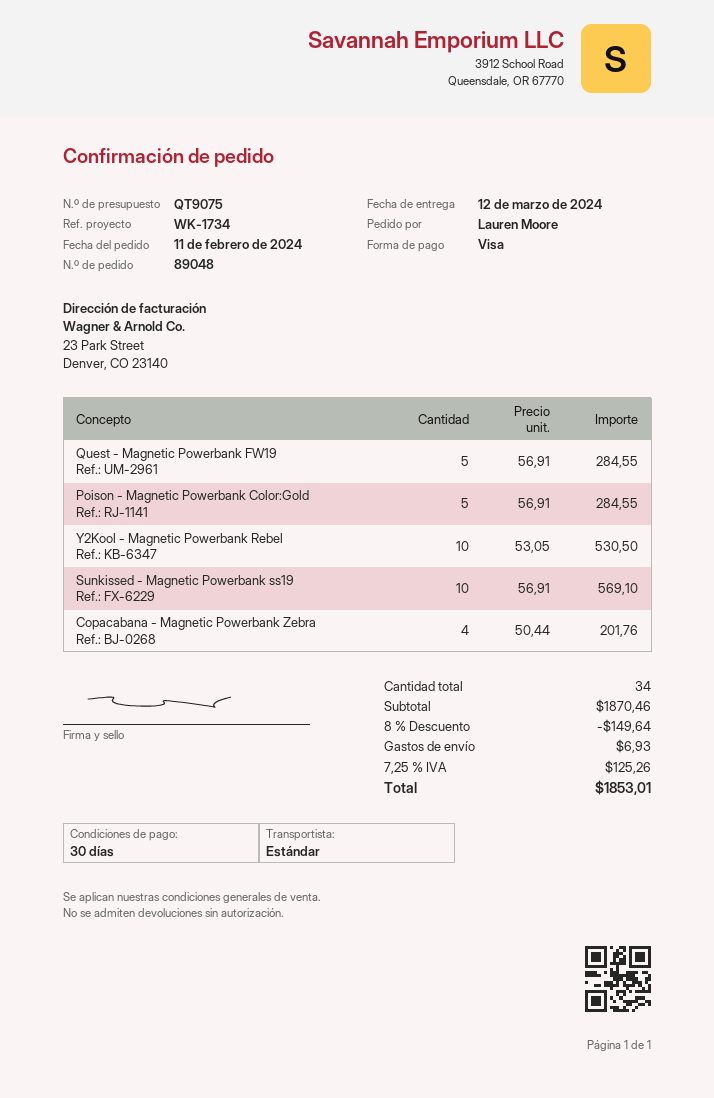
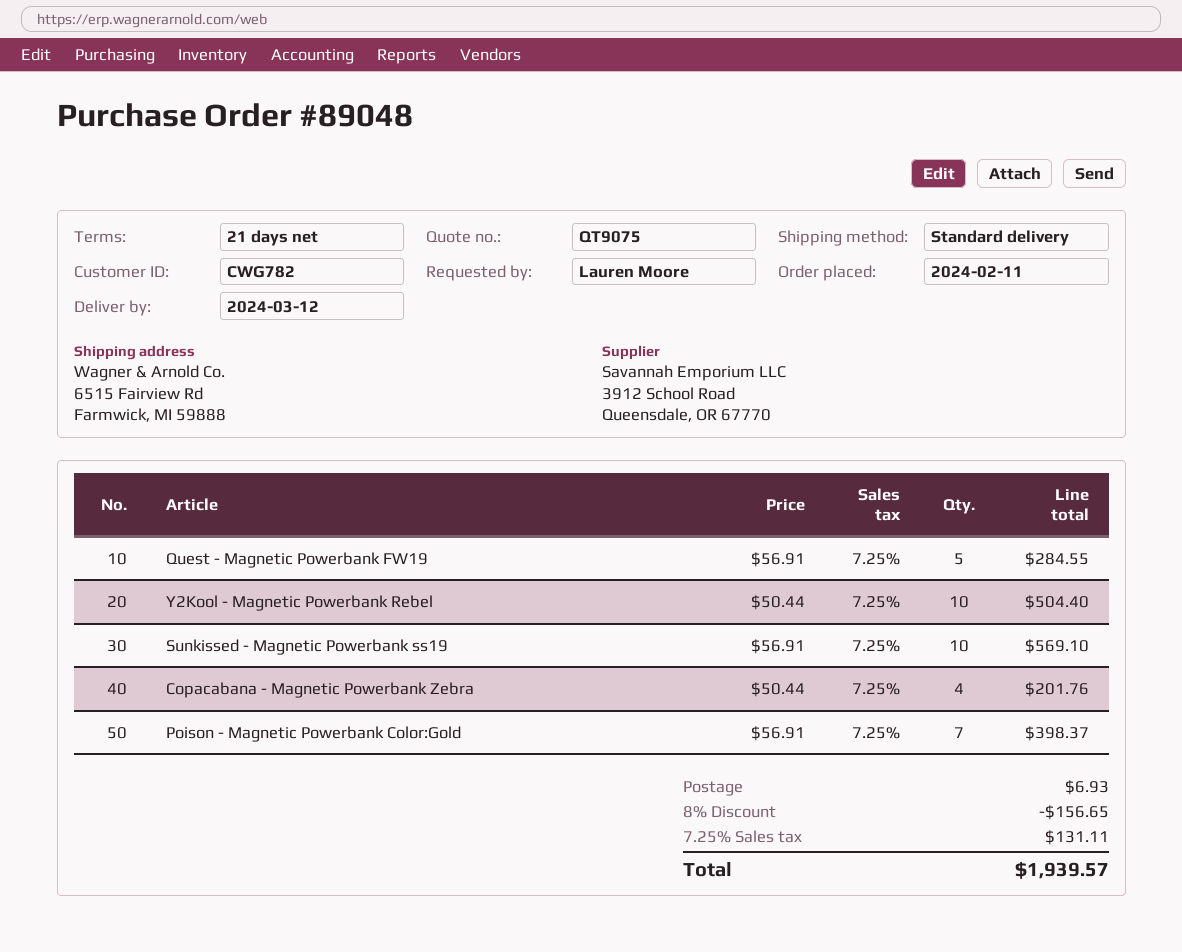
payment terms: 30 days -> 21 days
Poison - Magnetic Powerbank Color:Gold: 5 x 56.91 = 284.55 -> 7 x 56.91 = 398.37
Y2Kool - Magnetic Powerbank Rebel: 10 x 53.05 = 530.50 -> 10 x 50.44 = 504.40
discount: 8% = 149.64 -> 8% = 156.65
tax: 7.25% = 125.26 -> 7.25% = 131.11
total: 1853.01 -> 1939.57

